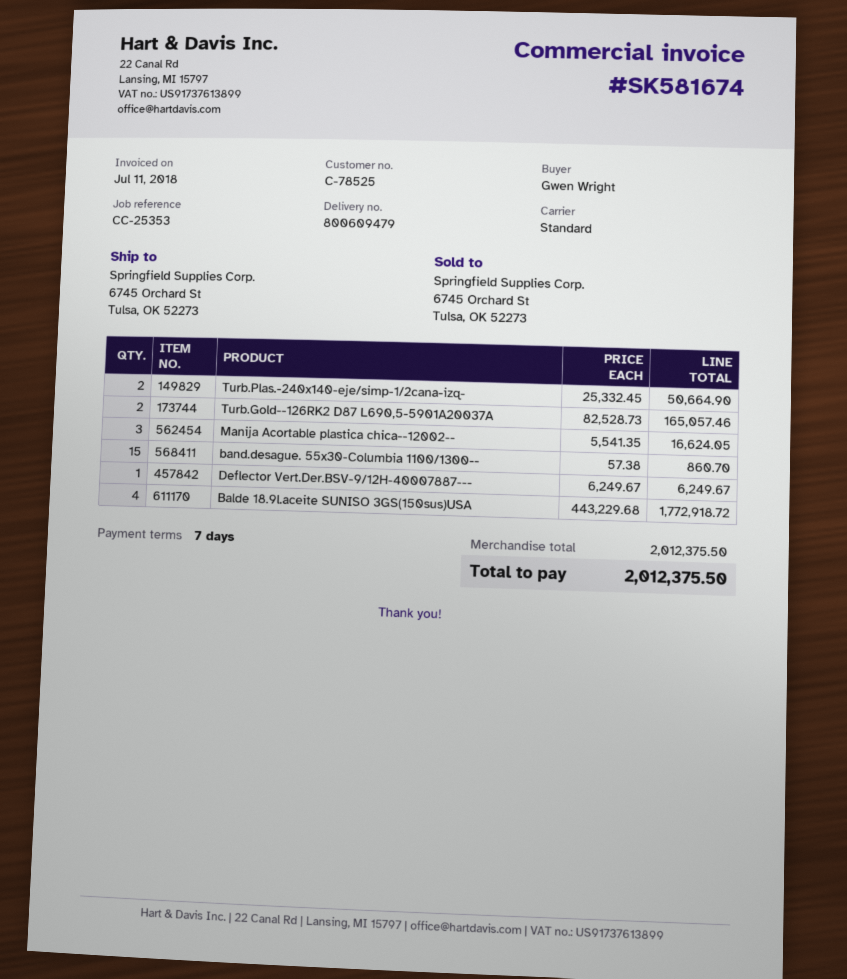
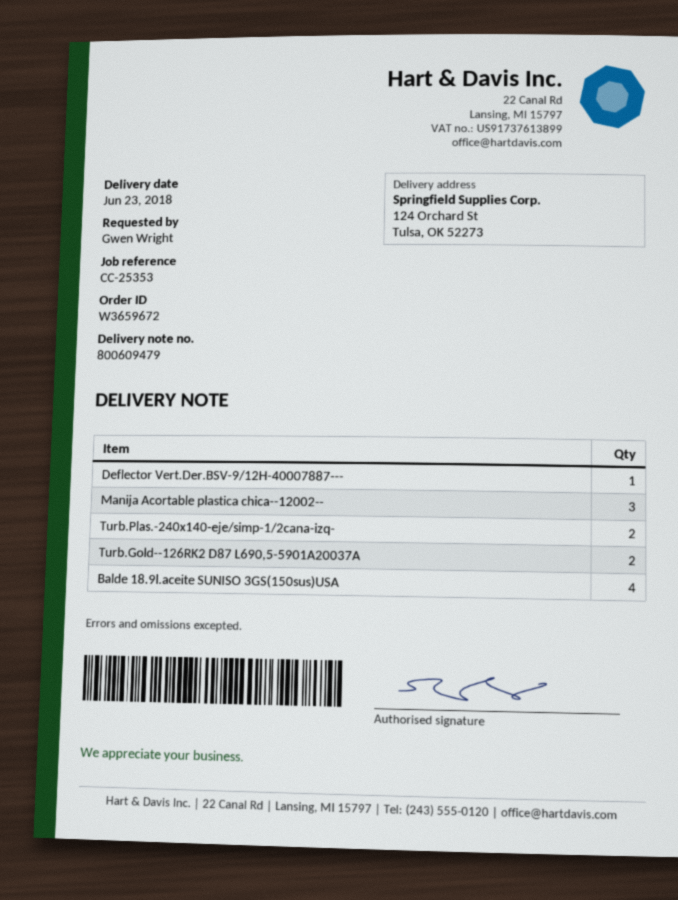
ship to: 6745 Orchard St, Tulsa, OK 52273 -> 124 Orchard St, Tulsa, OK 52273
band.desague. 55x30-Columbia 1100/1300--: 15 -> none

